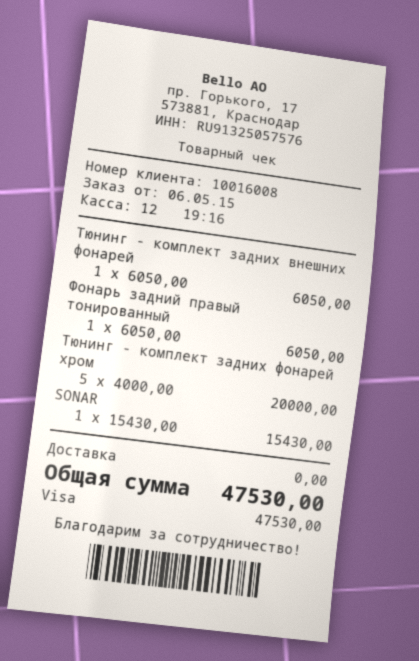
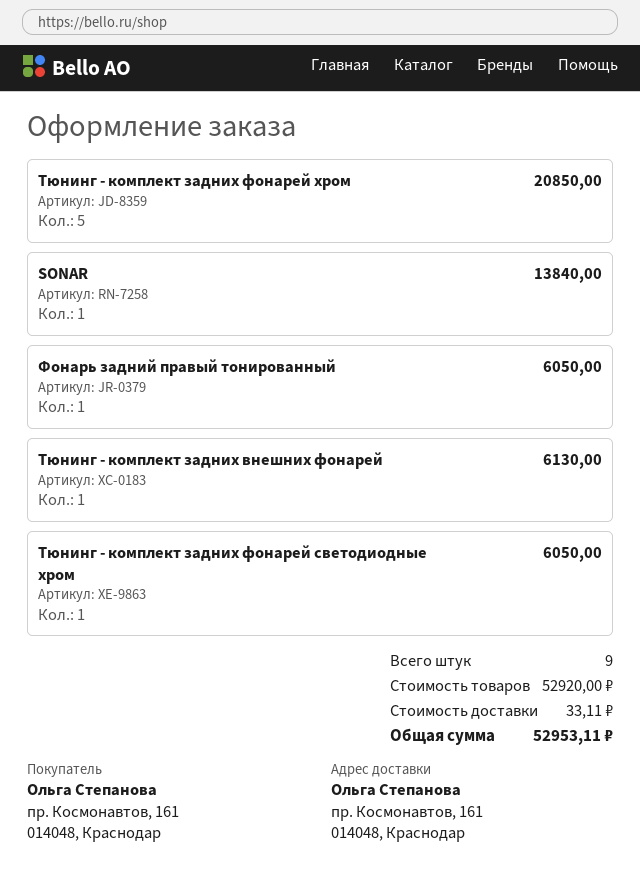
Тюнинг - комплект задних внешних фонарей: 1 for 6050.00 -> 1 for 6130.00
Тюнинг - комплект задних фонарей хром: 5 for 20000.00 -> 5 for 20850.00
SONAR: 1 for 15430.00 -> 1 for 13840.00
Тюнинг - комплект задних фонарей светодиодные хром: none -> 1 for 6050.00
shipping: 0.00 -> 33.11
total: 47530.00 -> 52953.11

